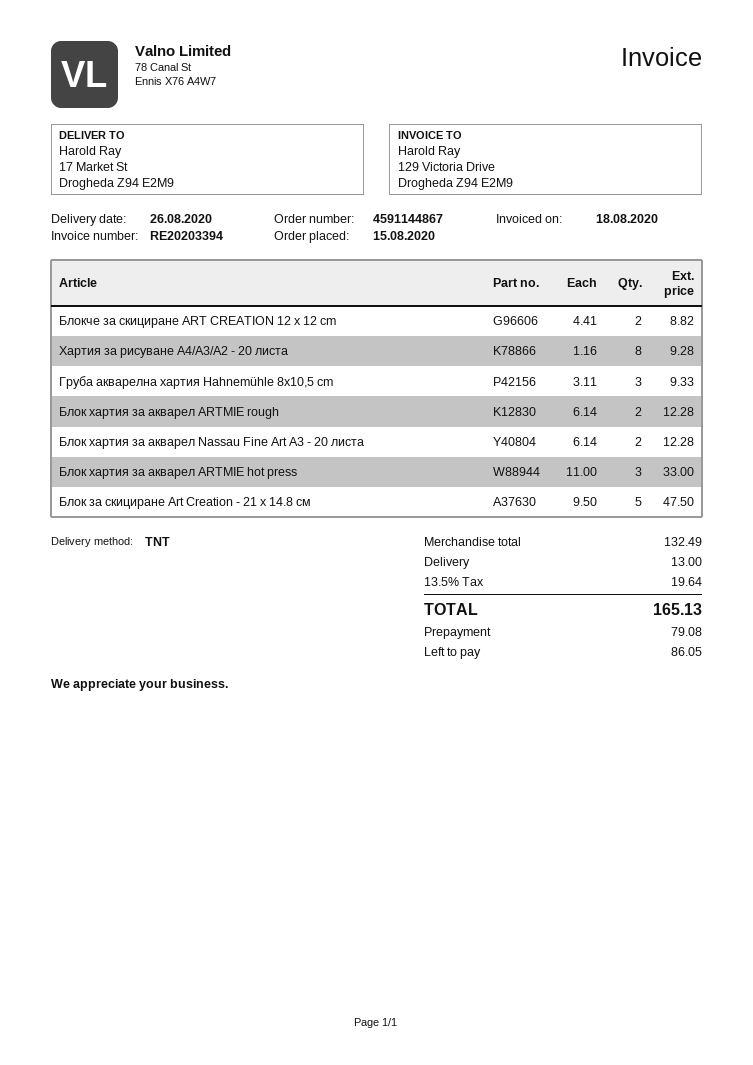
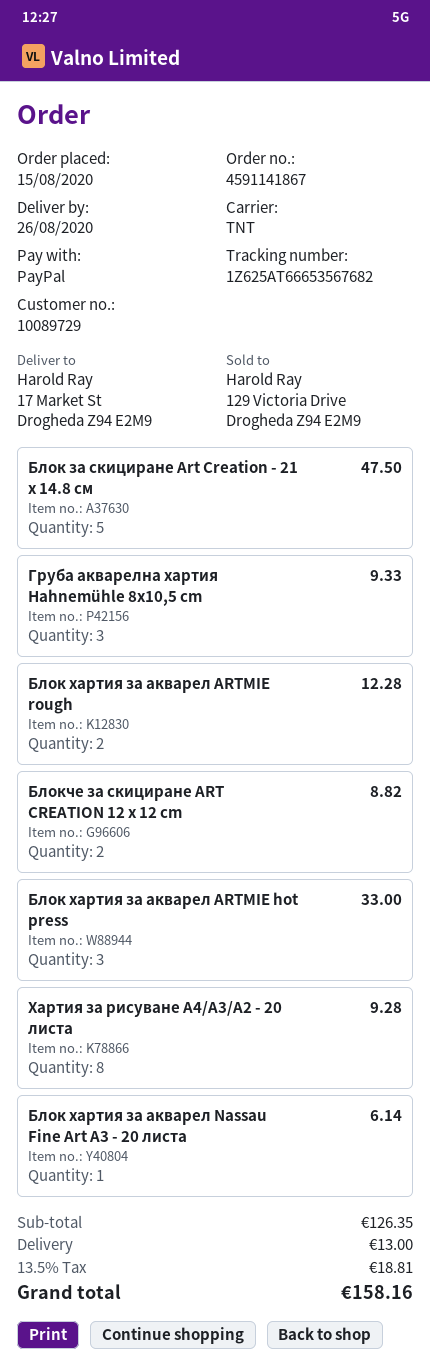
order number: 4591144867 -> 4591141867
Блок хартия за акварел Nassau Fine Art A3 - 20 листа: 2 for 12.28 -> 1 for 6.14
subtotal: 132.49 -> 126.35
tax: 13.5% = 19.64 -> 13.5% = 18.81
total: 165.13 -> 158.16

